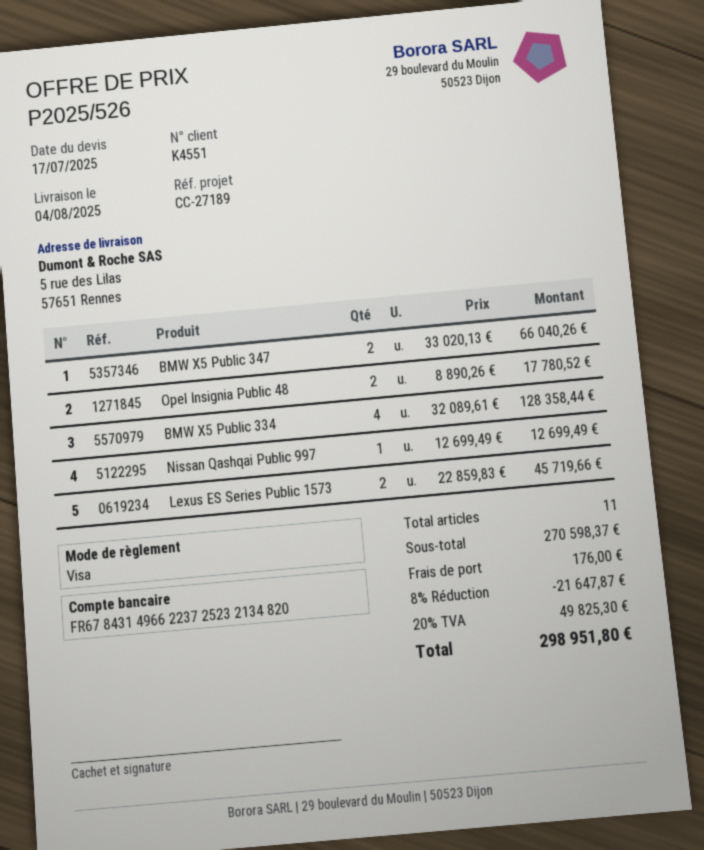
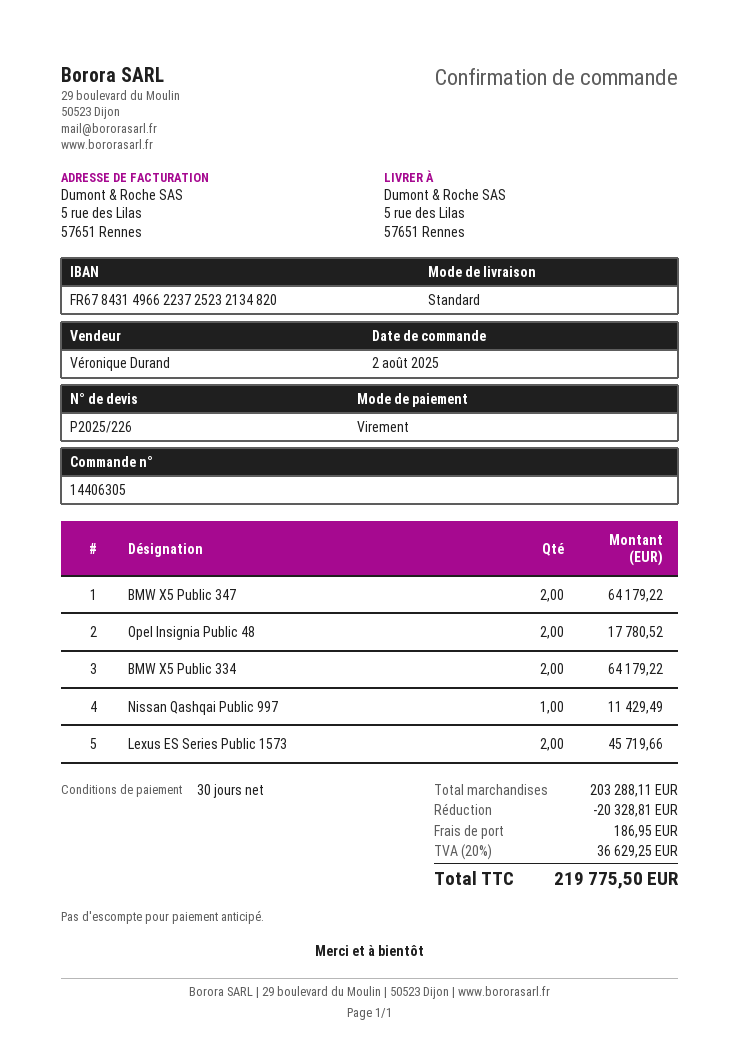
quote number: P2025/526 -> P2025/226
payment method: Visa -> bank transfer
BMW X5 Public 347: 2 for 66040.26 -> 2 for 64179.22
BMW X5 Public 334: 4 for 128358.44 -> 2 for 64179.22
Nissan Qashqai Public 997: 1 for 12699.49 -> 1 for 11429.49
subtotal: 270598.37 -> 203288.11
discount: 21647.87 -> 20328.81
shipping: 176.00 -> 186.95
tax: 20% = 49825.30 -> 20% = 36629.25
total: 298951.80 -> 219775.50

